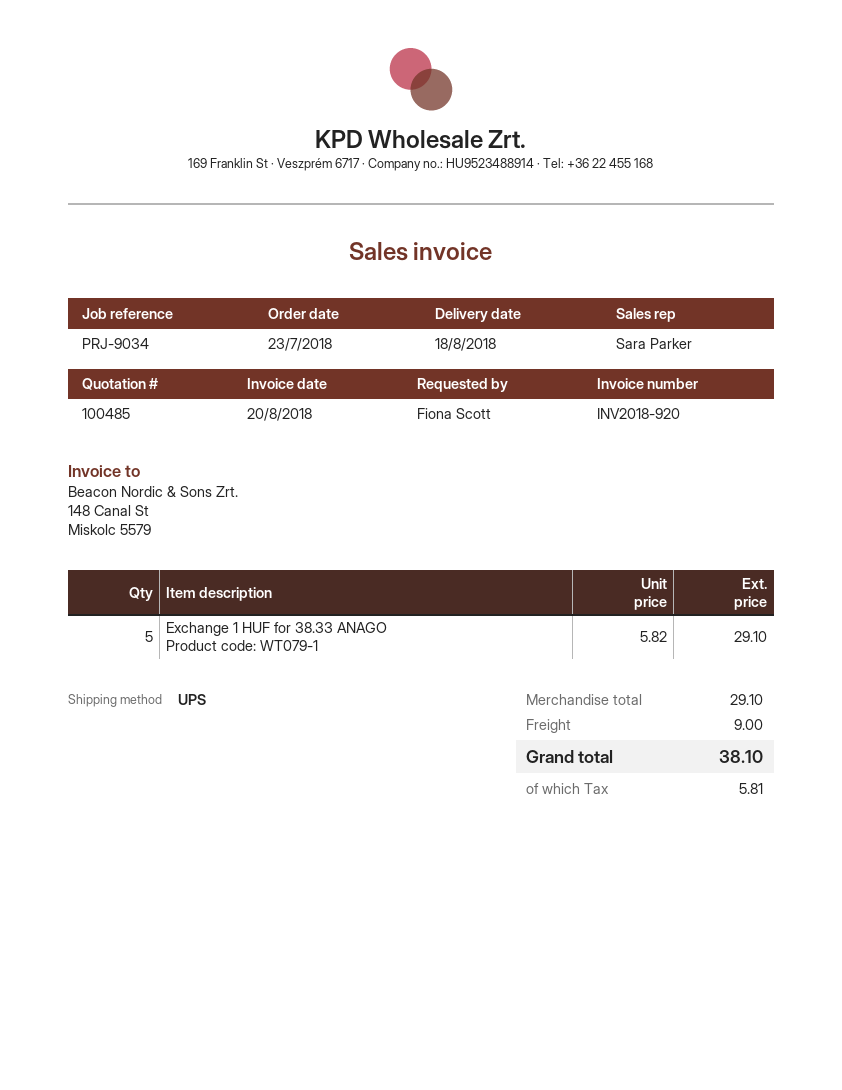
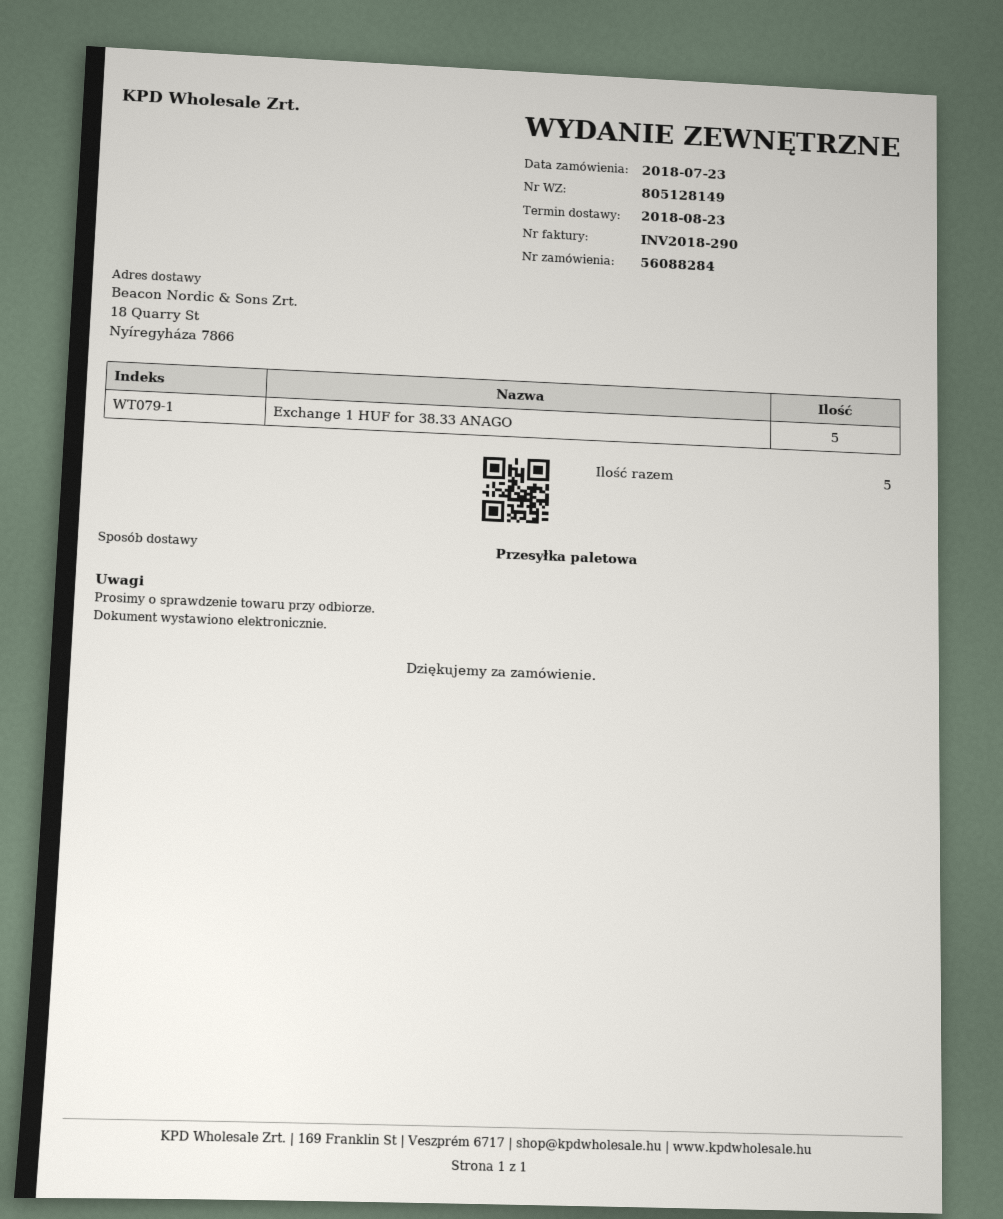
delivery date: 2018-08-18 -> 2018-08-23
invoice number: INV2018-920 -> INV2018-290
shipping method: UPS -> pallet freight

